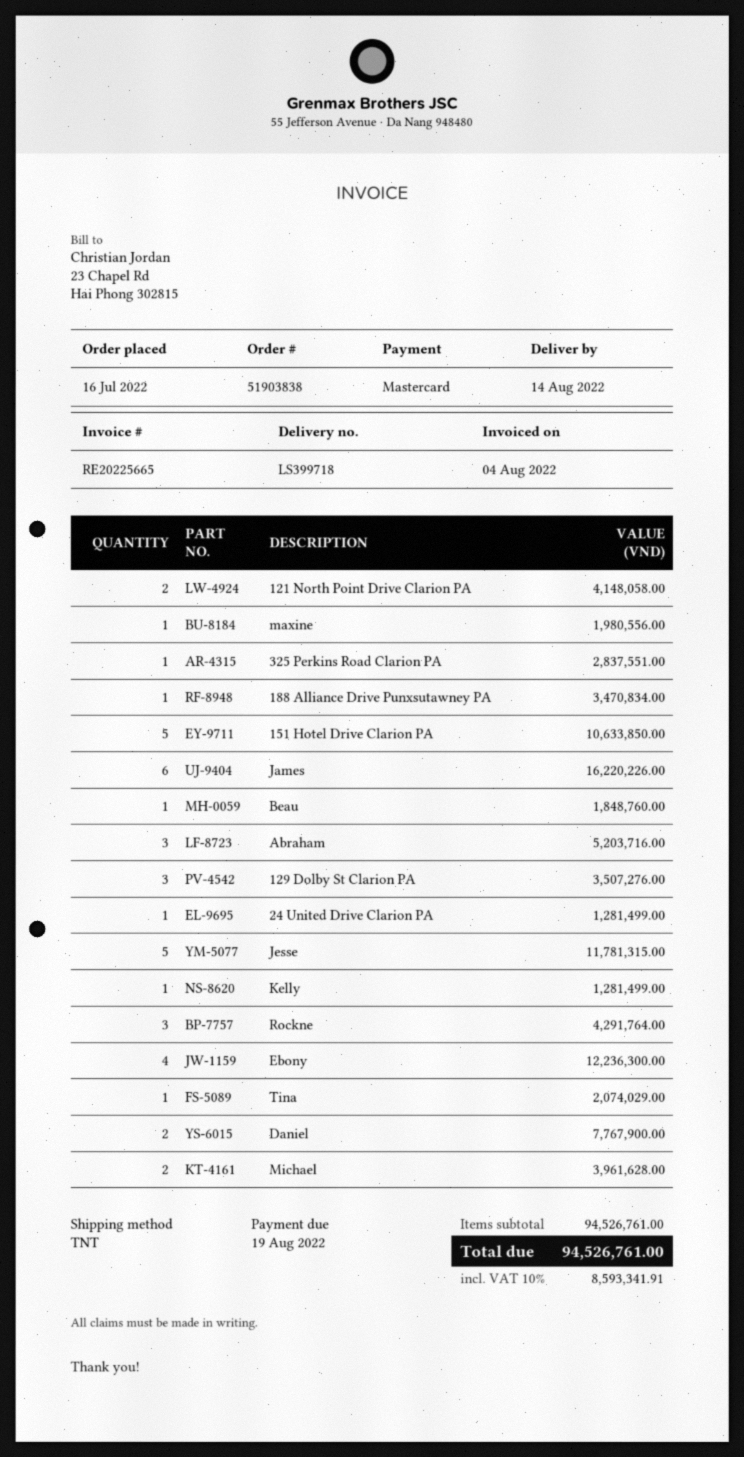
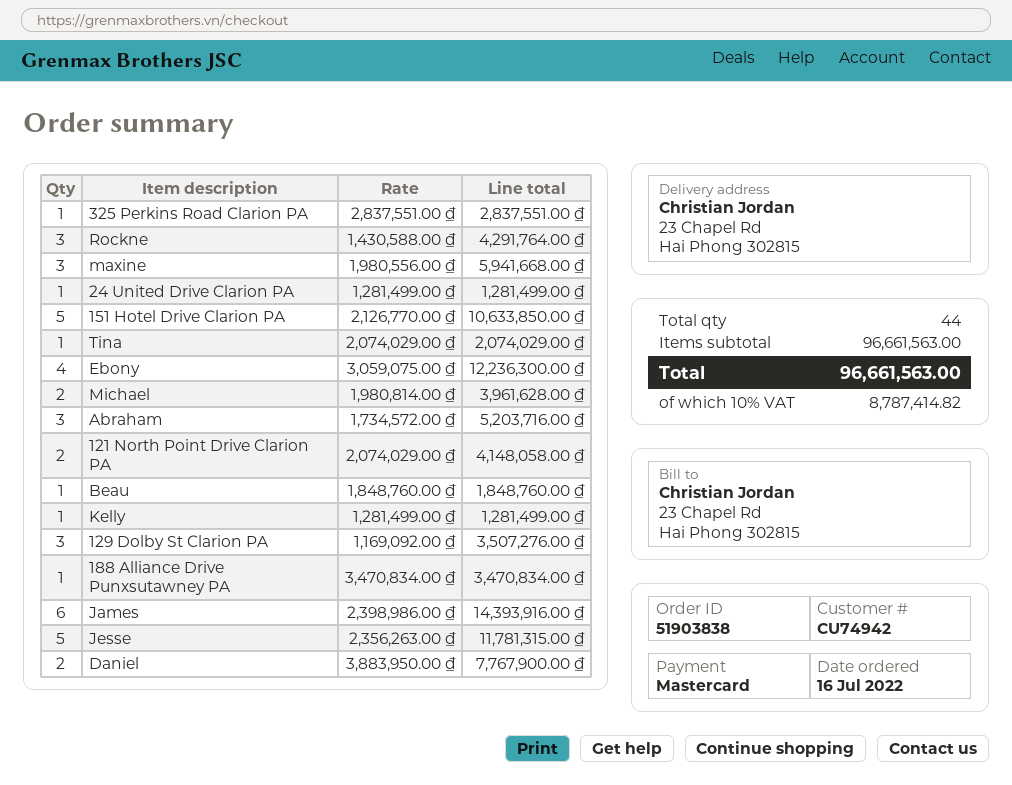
maxine: 1 for 1980556.00 -> 3 for 5941668.00
James: 6 for 16220226.00 -> 6 for 14393916.00
subtotal: 94526761.00 -> 96661563.00
tax: 10% = 8593341.91 -> 10% = 8787414.82
total: 94526761.00 -> 96661563.00

